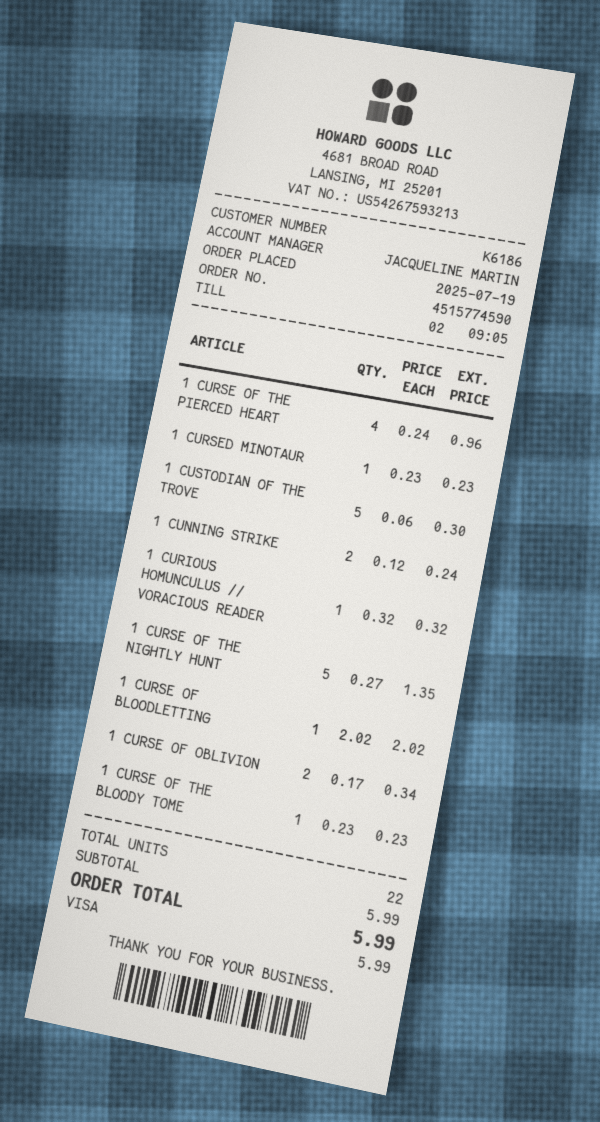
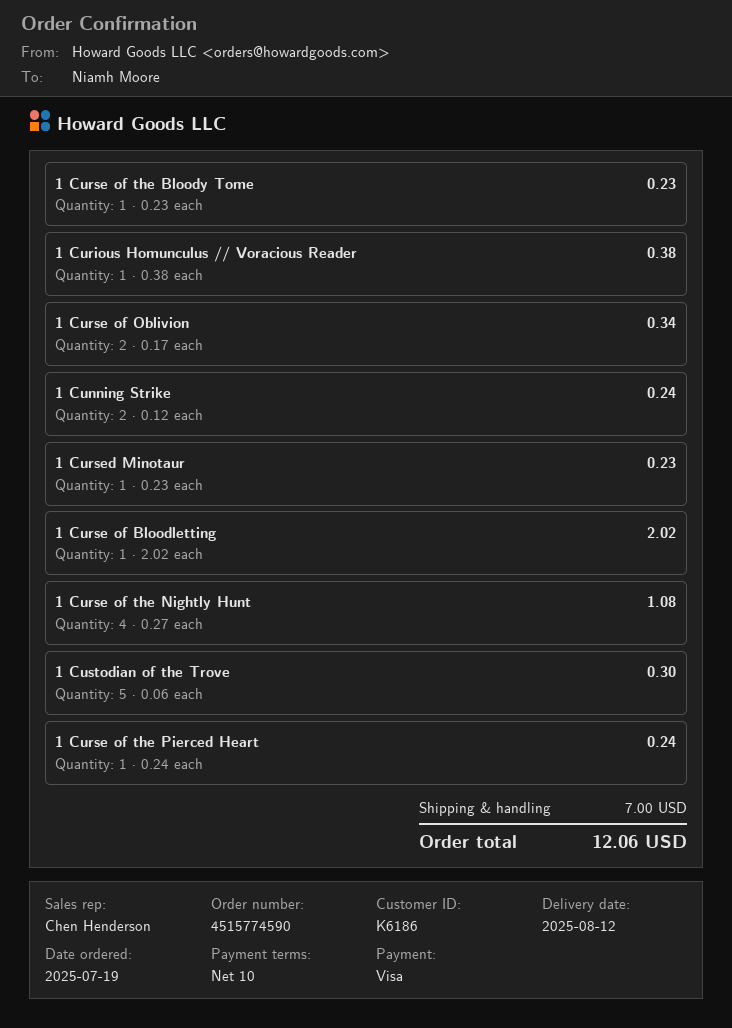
sales rep: JACQUELINE MARTIN -> Chen Henderson
1 CURSE OF THE PIERCED HEART: 4 x 0.24 = 0.96 -> 1 x 0.24 = 0.24
1 CURIOUS HOMUNCULUS // VORACIOUS READER: 1 x 0.32 = 0.32 -> 1 x 0.38 = 0.38
1 CURSE OF THE NIGHTLY HUNT: 5 x 0.27 = 1.35 -> 4 x 0.27 = 1.08
shipping: none -> 7.00
total: 5.99 -> 12.06

